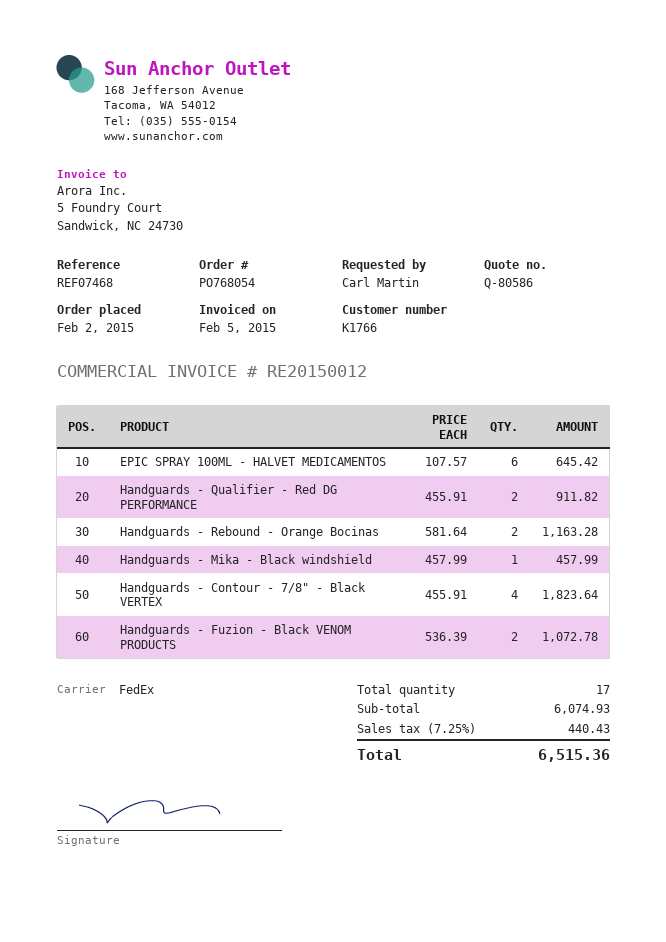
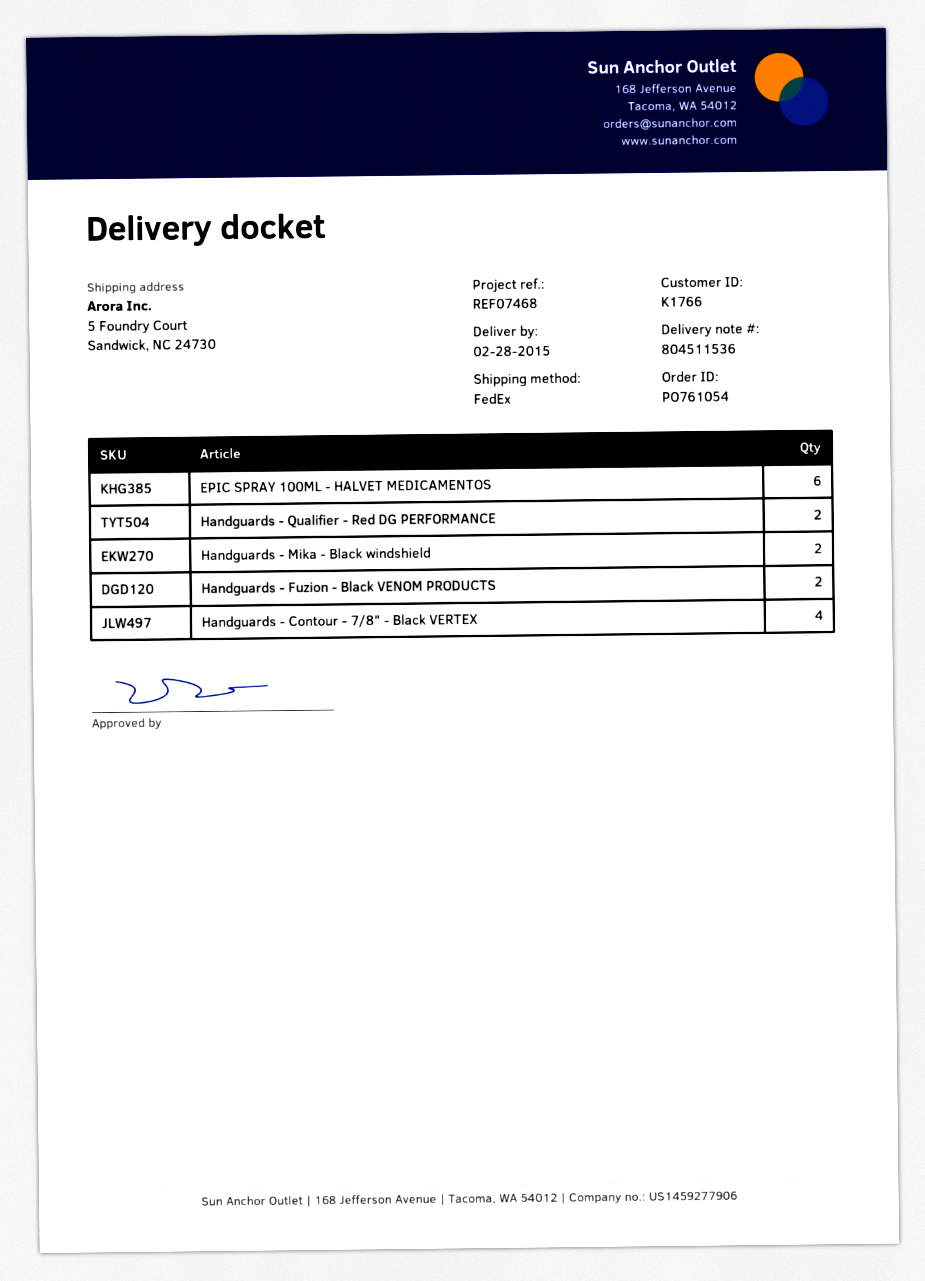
order number: PO768054 -> PO761054
Handguards - Rebound - Orange Bocinas: 2 -> none
Handguards - Mika - Black windshield: 1 -> 2

